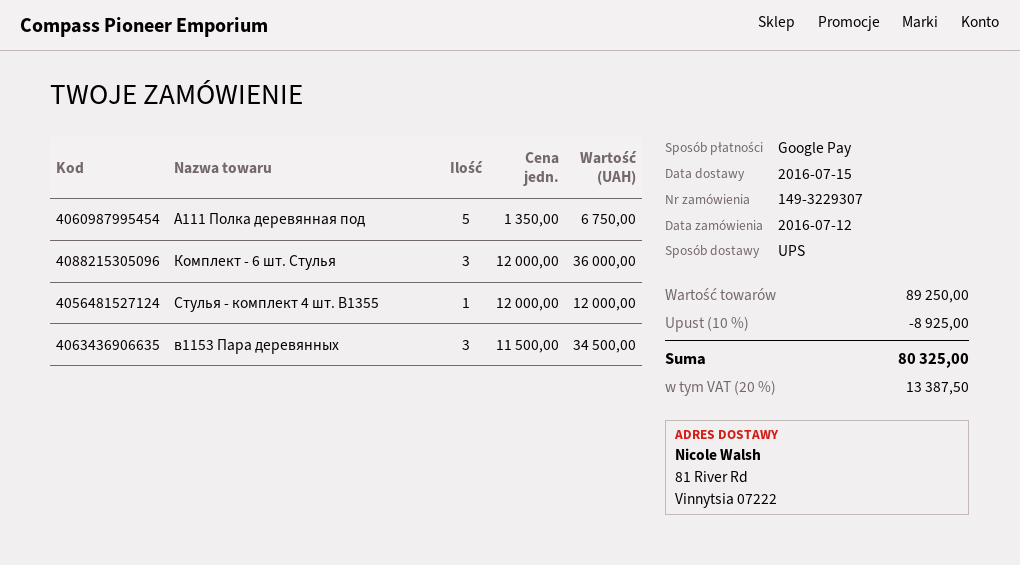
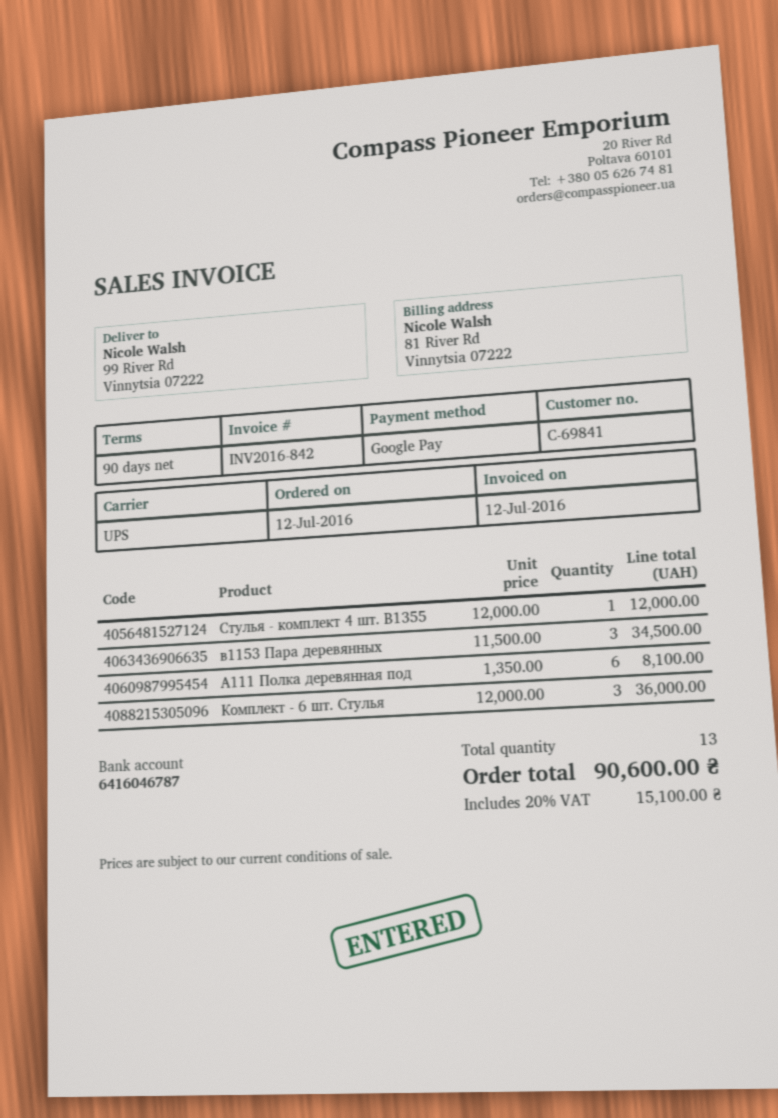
ship to: 81 River Rd, Vinnytsia 07222 -> 99 River Rd, Vinnytsia 07222
А111 Полка деревянная под: 5 x 1350.00 = 6750.00 -> 6 x 1350.00 = 8100.00
discount: 10% = 8925.00 -> none
tax: 20% = 13387.50 -> 20% = 15100.00
total: 80325.00 -> 90600.00

